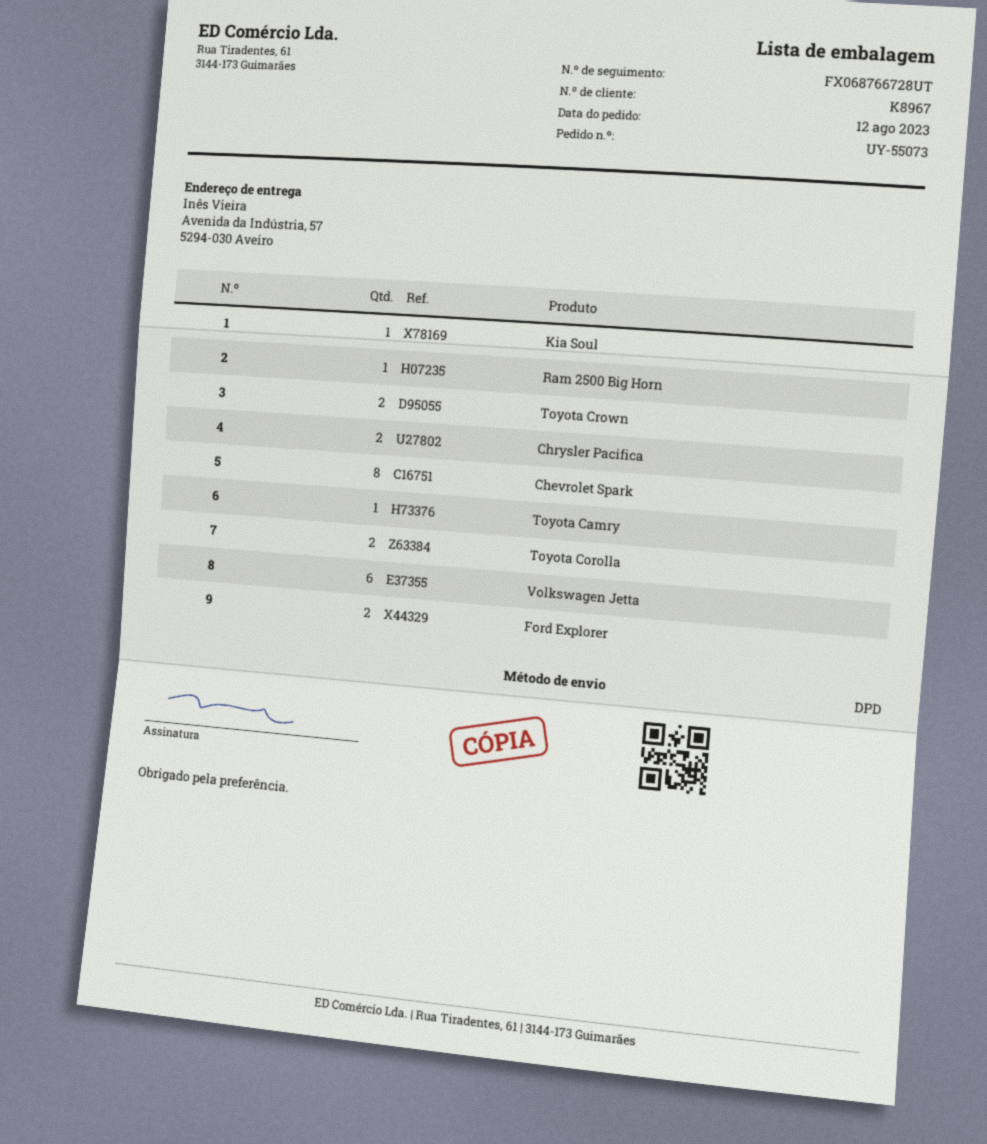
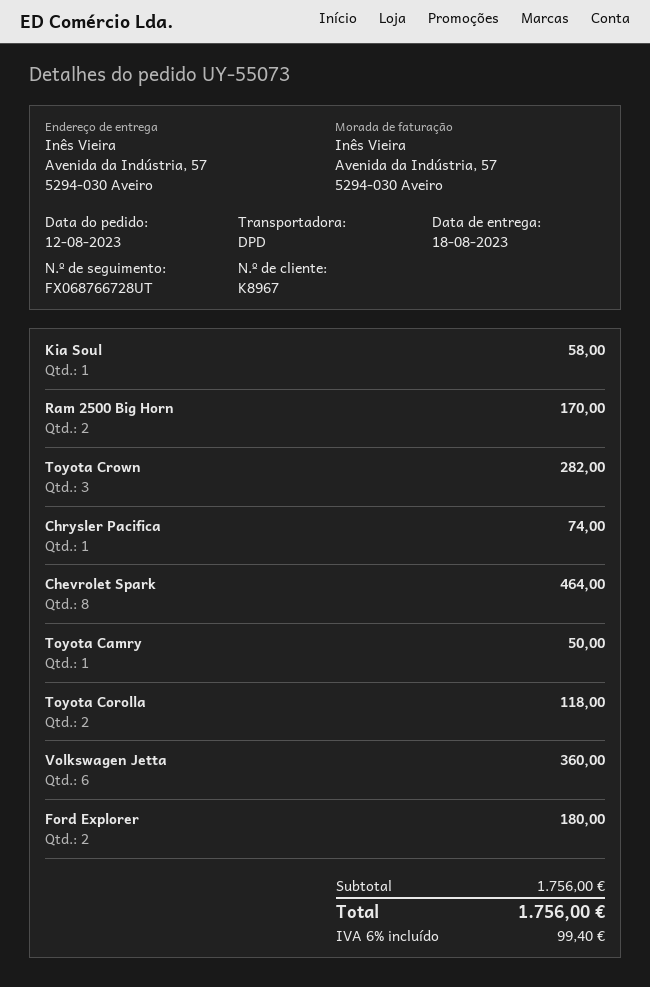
Ram 2500 Big Horn: 1 -> 2
Toyota Crown: 2 -> 3
Chrysler Pacifica: 2 -> 1

